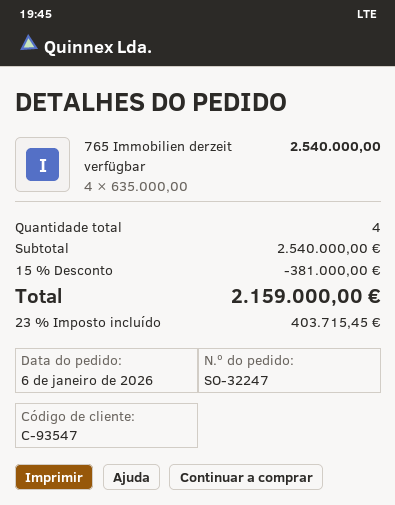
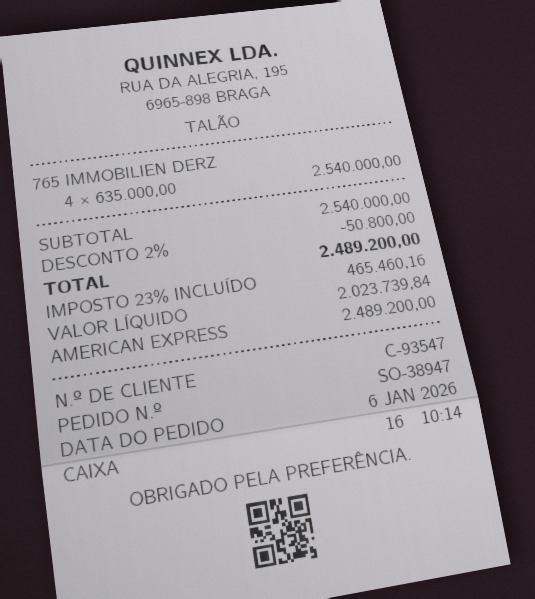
order number: SO-32247 -> SO-38947
discount: 15% = 381000.00 -> 2% = 50800.00
tax: 23% = 403715.45 -> 23% = 465460.16
total: 2159000.00 -> 2489200.00

